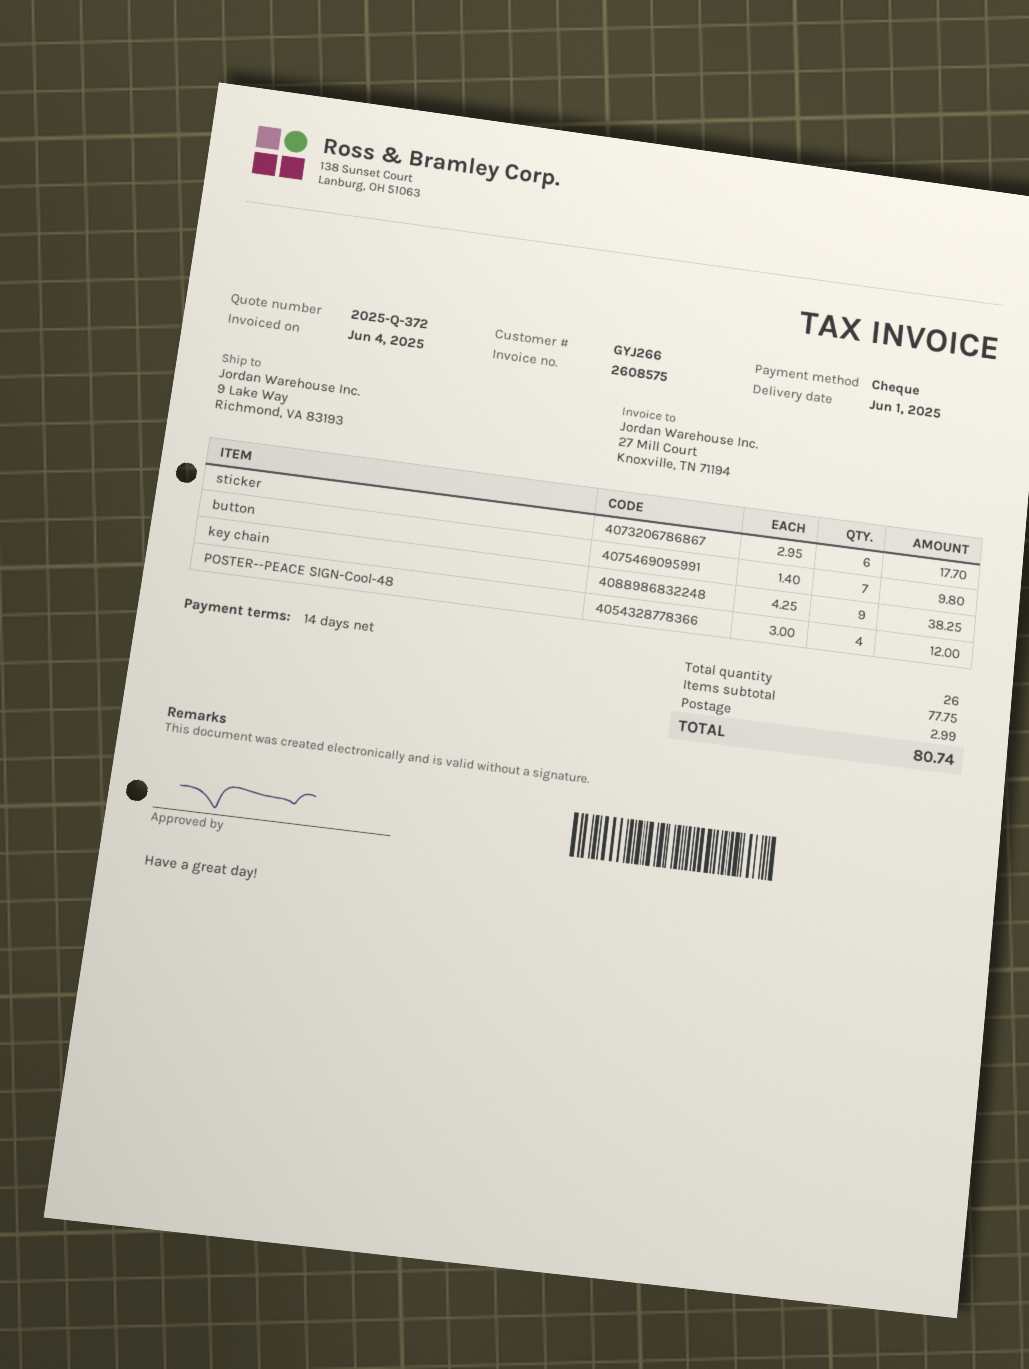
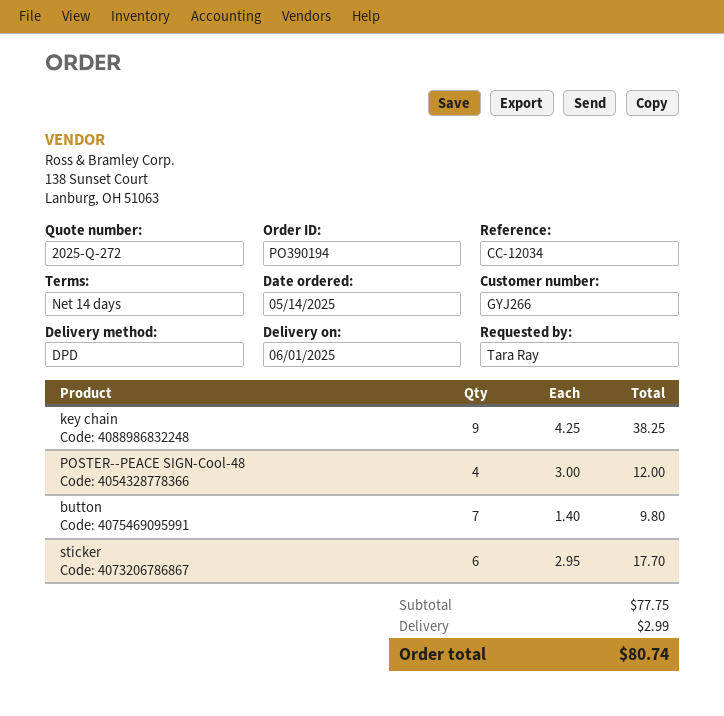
quote number: 2025-Q-372 -> 2025-Q-272

